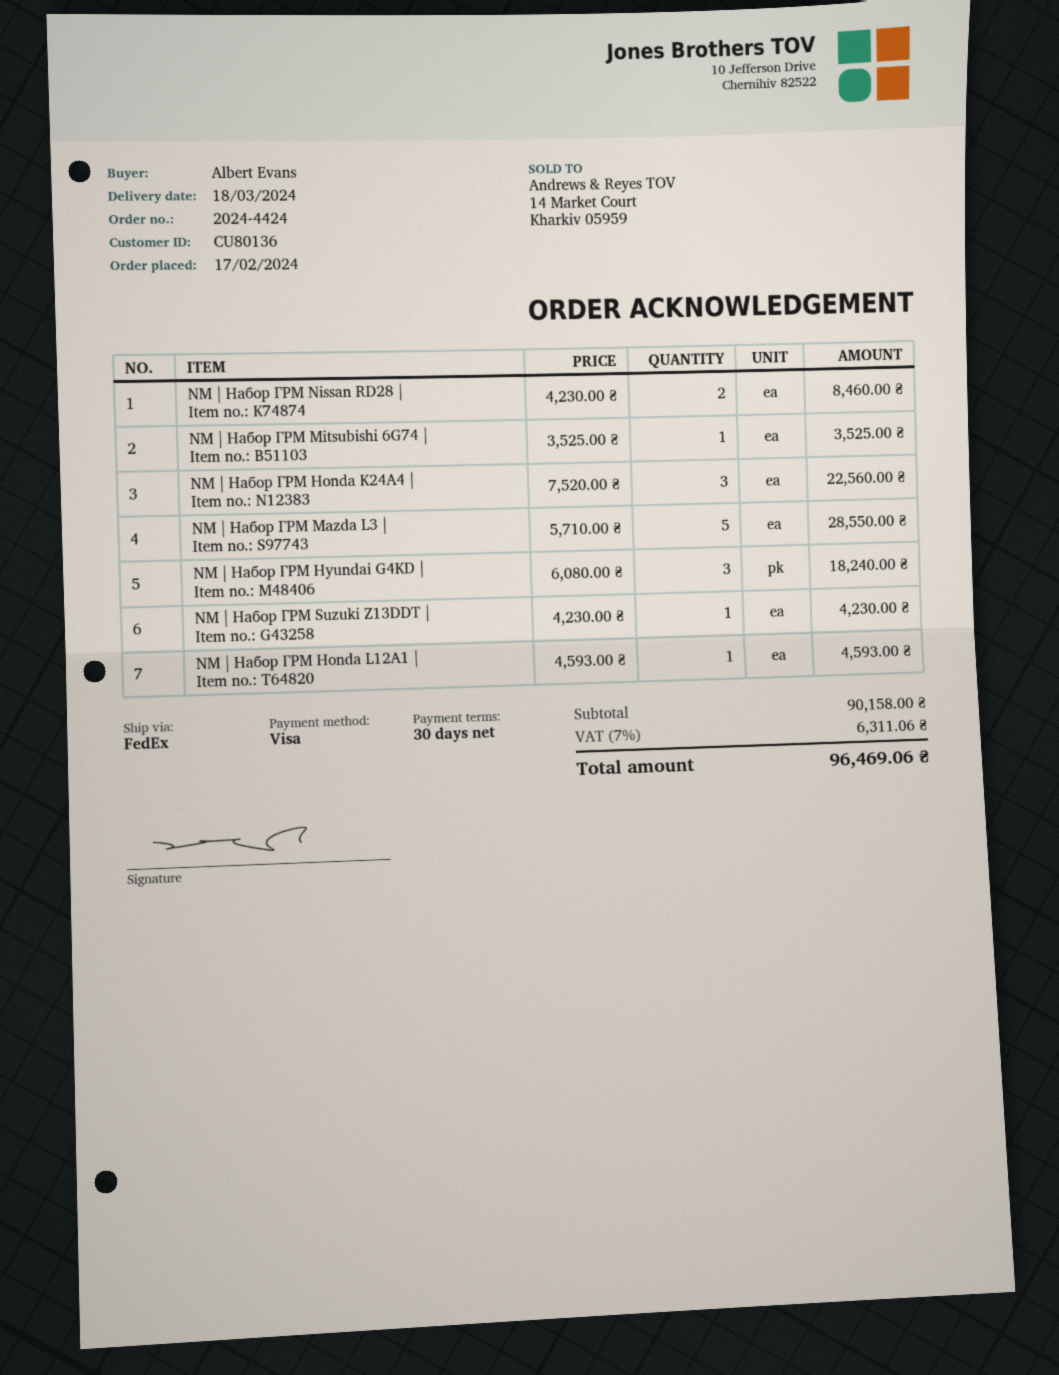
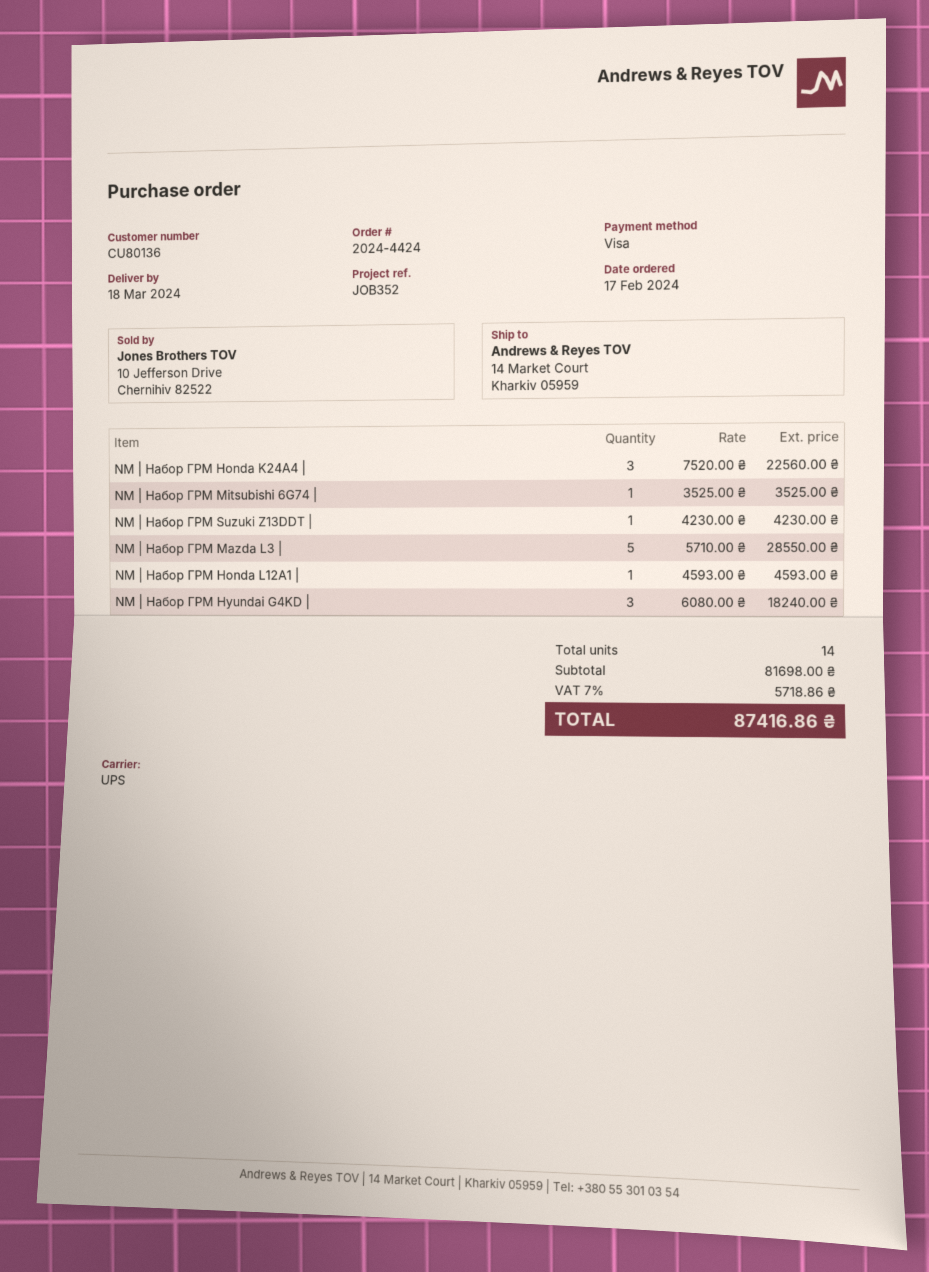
shipping method: FedEx -> UPS
NM | Набор ГРМ Nissan RD28 |: 2 x 4230.00 = 8460.00 -> none
subtotal: 90158.00 -> 81698.00
tax: 7% = 6311.06 -> 7% = 5718.86
total: 96469.06 -> 87416.86

